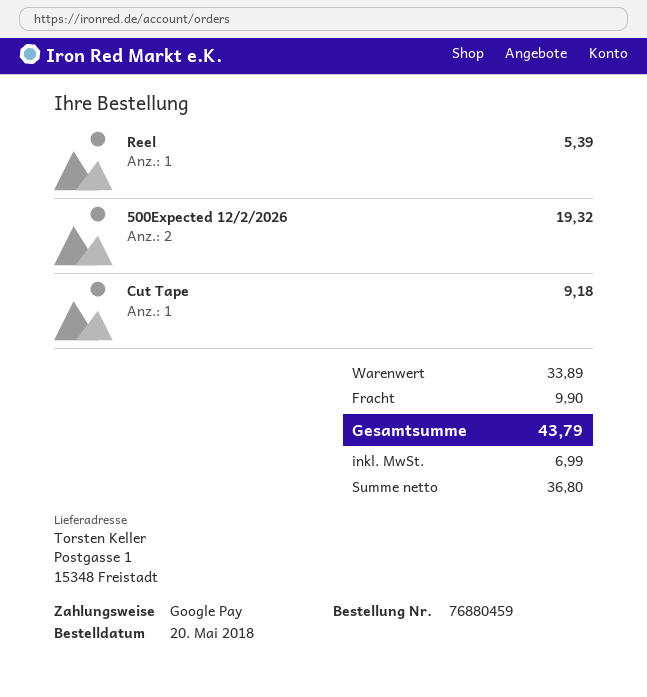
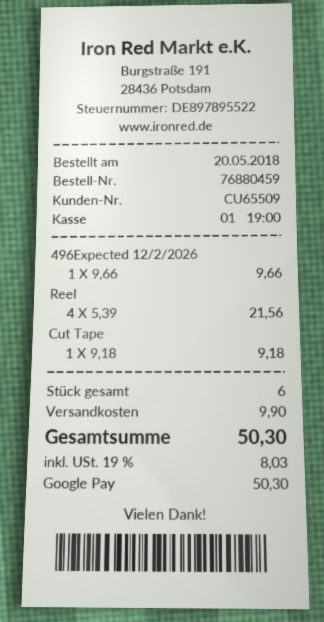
Reel: 1 for 5.39 -> 4 for 21.56
500Expected 12/2/2026: 2 for 19.32 -> none
496Expected 12/2/2026: none -> 1 for 9.66
tax: 6.99 -> 8.03
total: 43.79 -> 50.30

